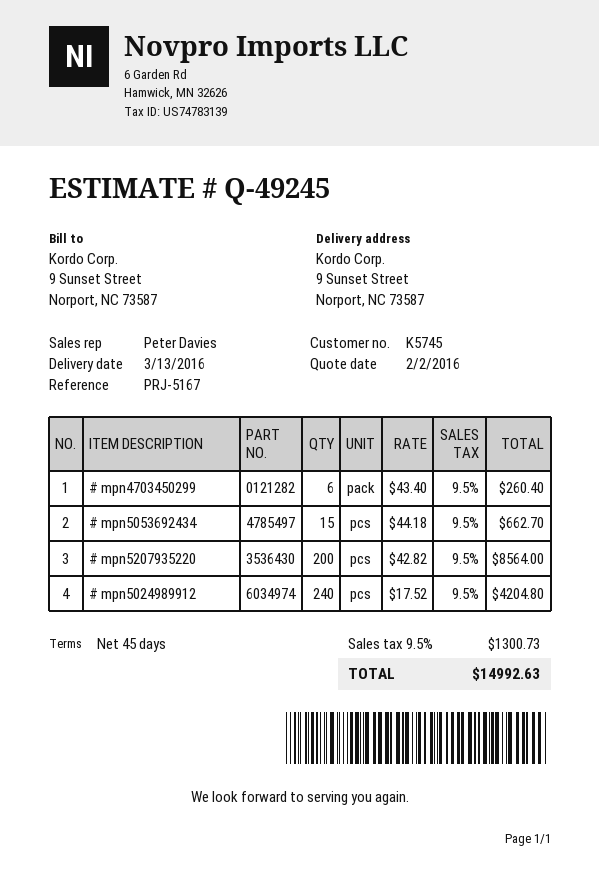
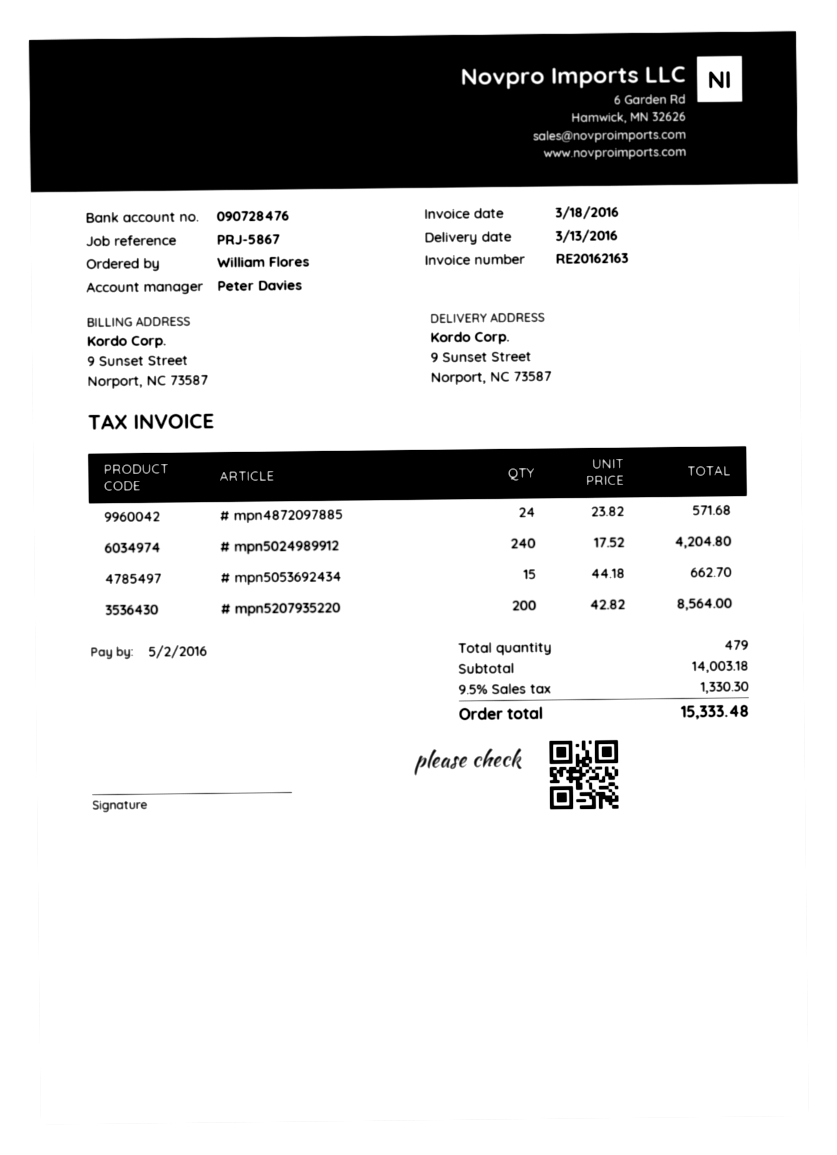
reference: PRJ-5167 -> PRJ-5867
# mpn4703450299: 6 x 43.40 = 260.40 -> none
# mpn4872097885: none -> 24 x 23.82 = 571.68
tax: 9.5% = 1300.73 -> 9.5% = 1330.30
total: 14992.63 -> 15333.48

